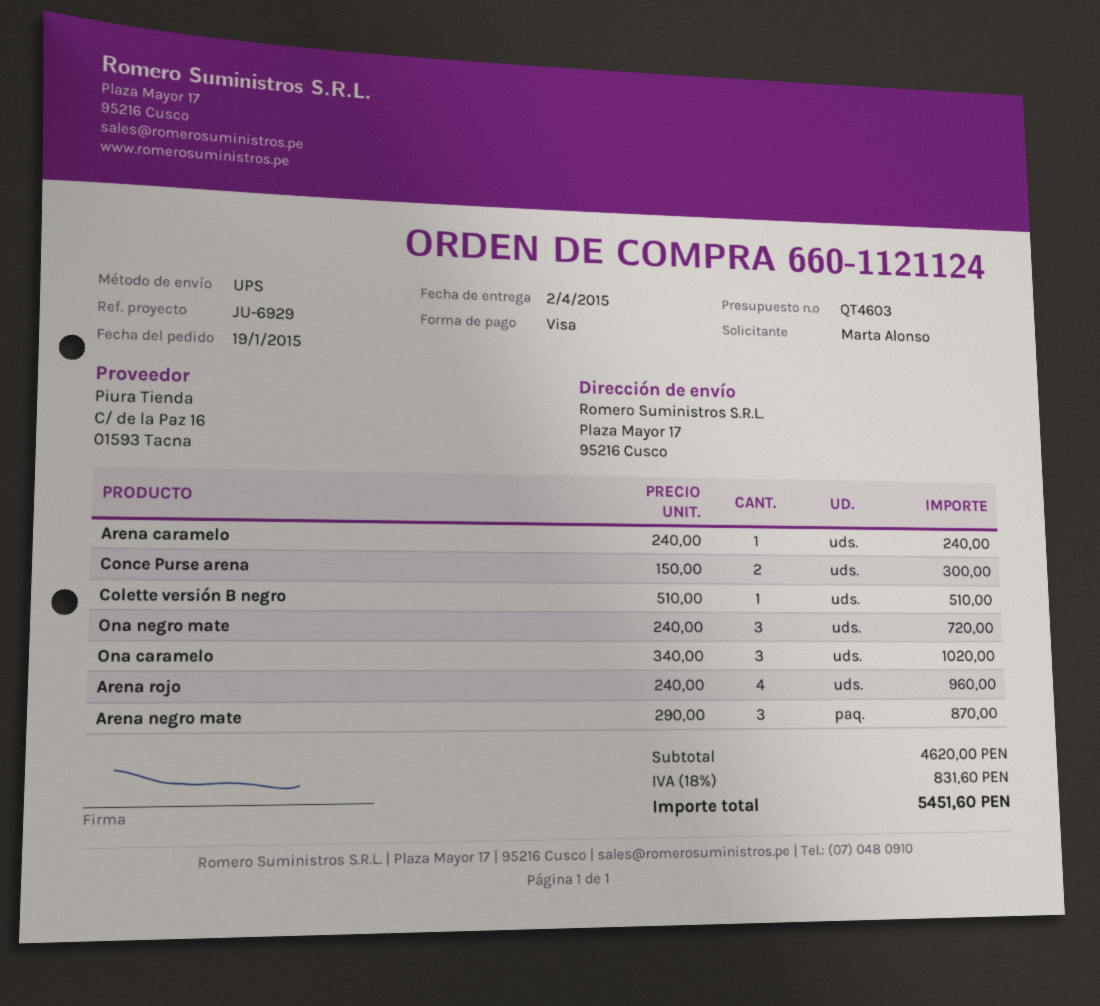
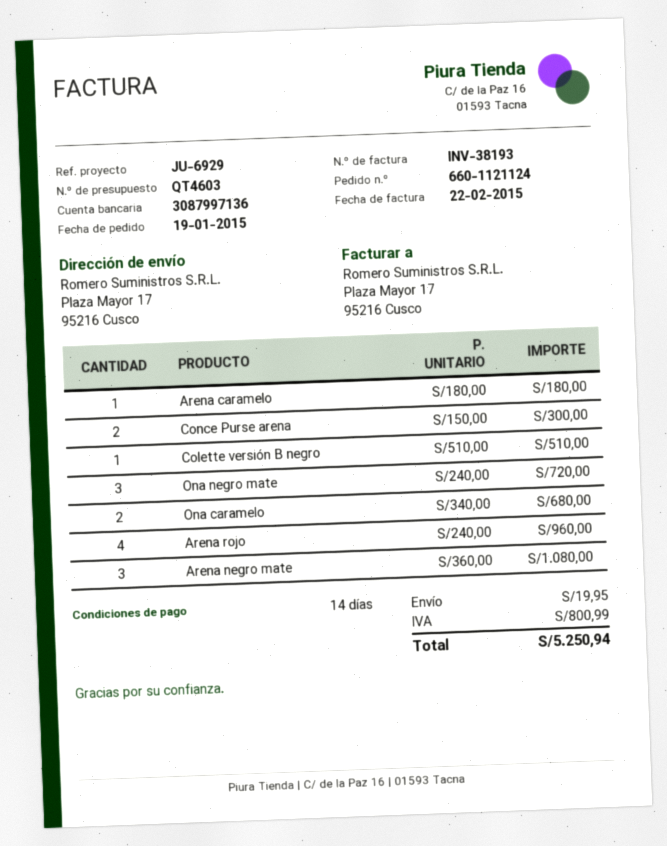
Arena caramelo: 1 x 240.00 = 240.00 -> 1 x 180.00 = 180.00
Ona caramelo: 3 x 340.00 = 1020.00 -> 2 x 340.00 = 680.00
Arena negro mate: 3 x 290.00 = 870.00 -> 3 x 360.00 = 1080.00
shipping: none -> 19.95
tax: 831.60 -> 800.99
total: 5451.60 -> 5250.94

